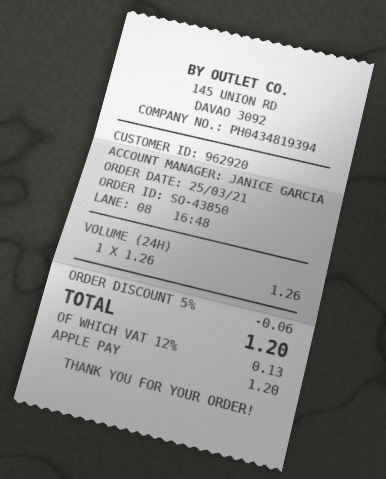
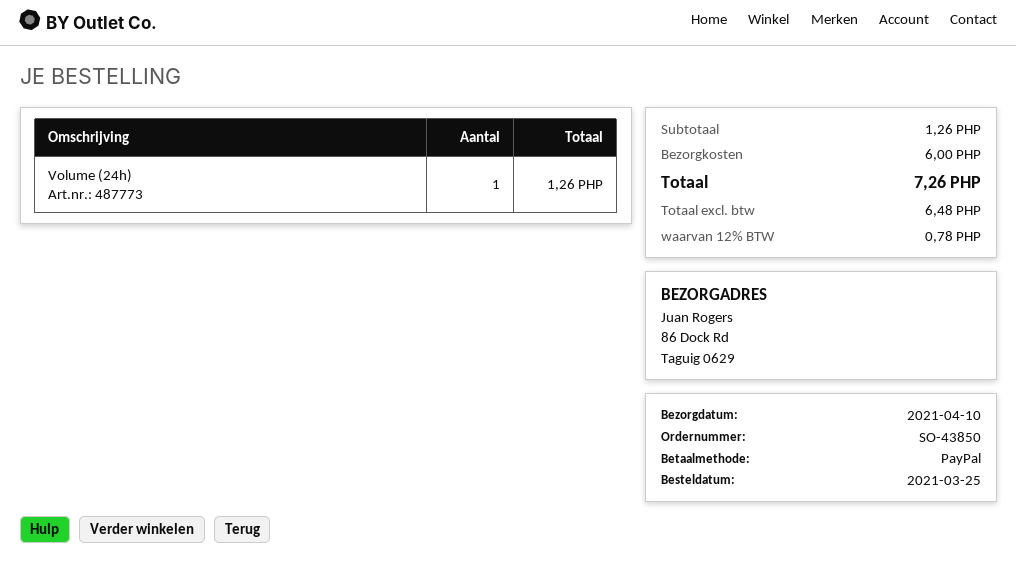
payment method: Apple Pay -> PayPal
discount: 5% = 0.06 -> none
shipping: none -> 6.00
tax: 12% = 0.13 -> 12% = 0.78
total: 1.20 -> 7.26

